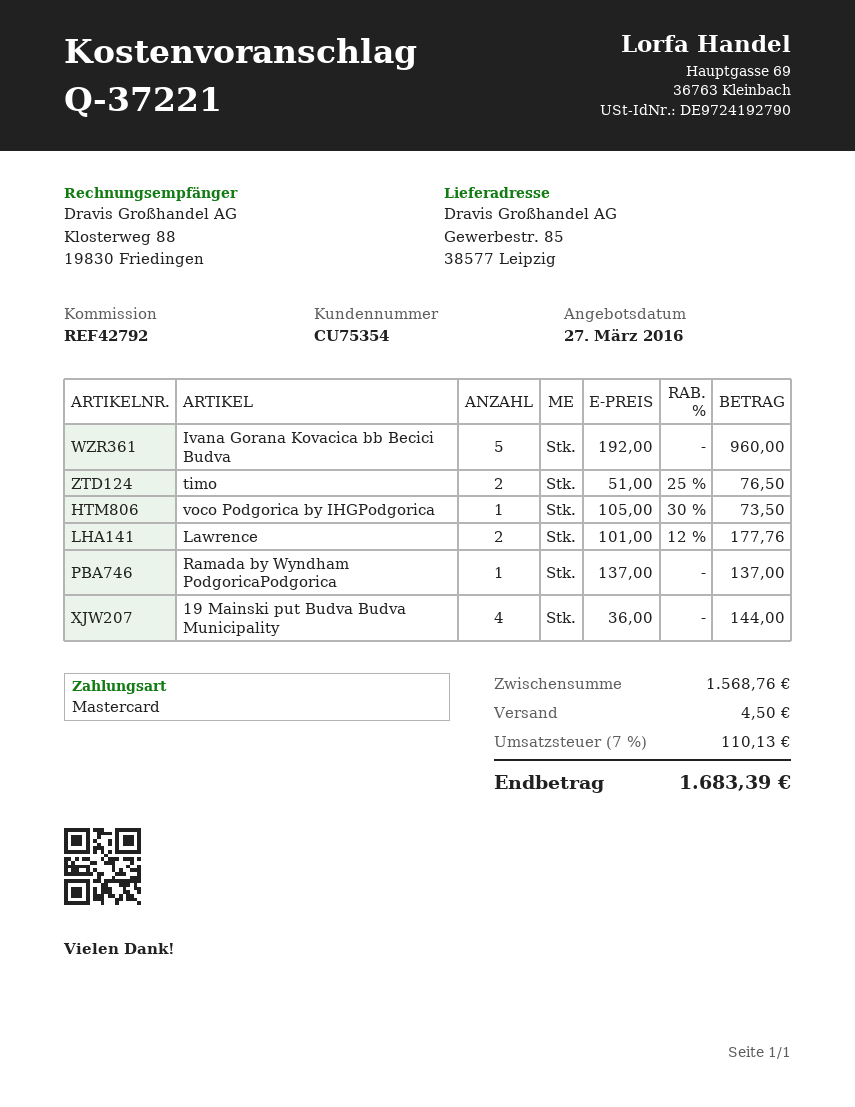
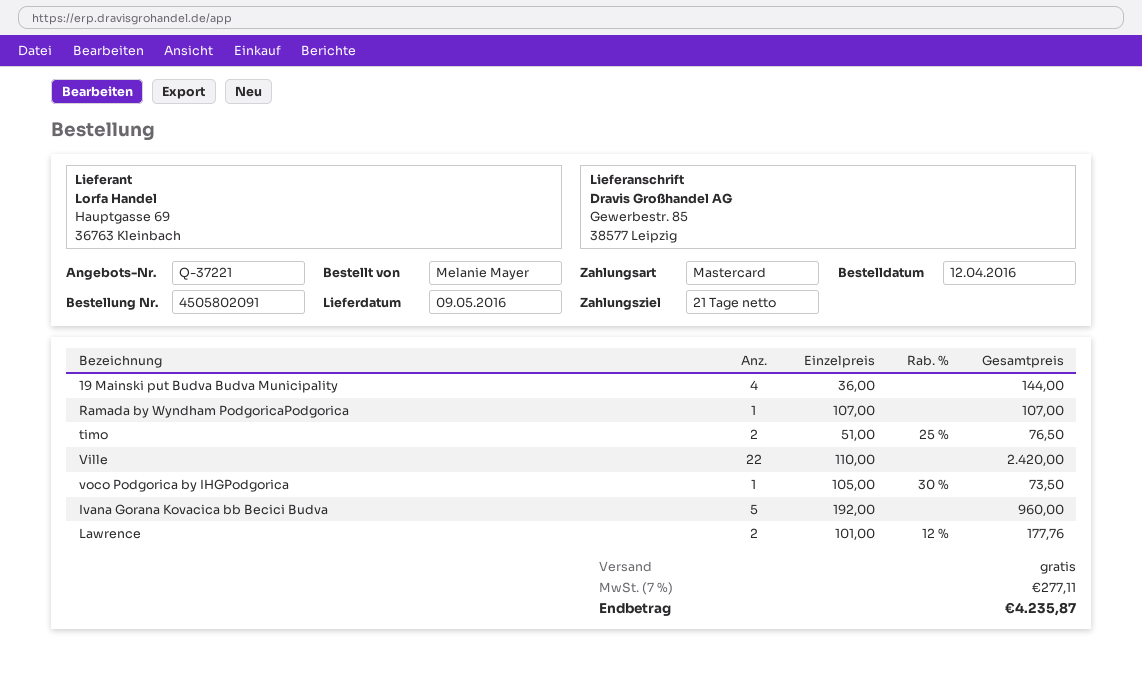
Ramada by Wyndham PodgoricaPodgorica: 1 x 137.00 = 137.00 -> 1 x 107.00 = 107.00
Ville: none -> 22 x 110.00 = 2420.00
shipping: 4.50 -> 0.00
tax: 7% = 110.13 -> 7% = 277.11
total: 1683.39 -> 4235.87

